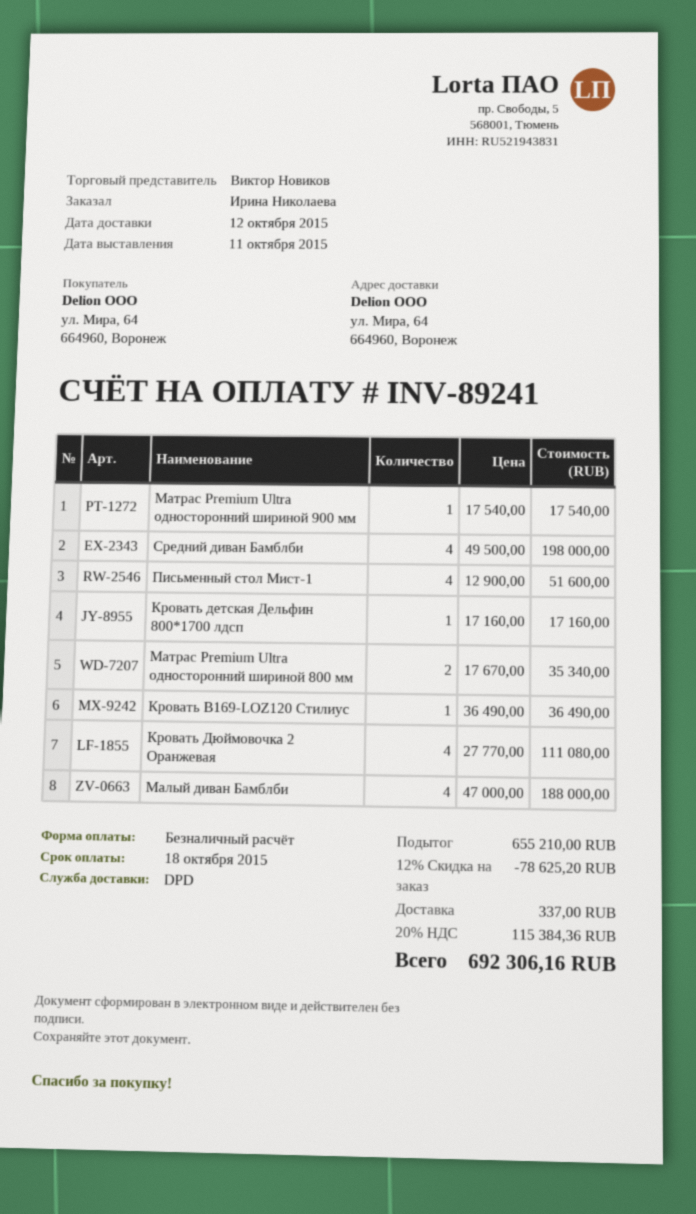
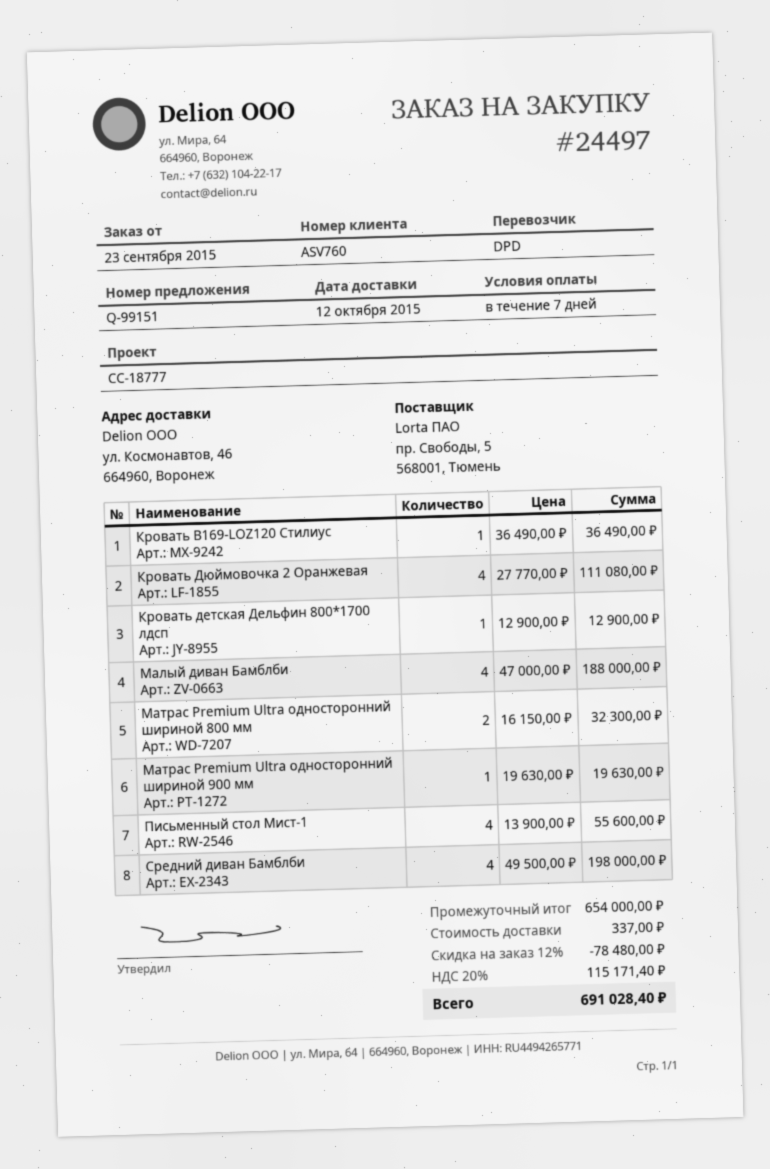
ship to: ул. Мира, 64, 664960, Воронеж -> ул. Космонавтов, 46, 664960, Воронеж
Матрас Premium Ultra односторонний шириной 900 мм: 1 x 17540.00 = 17540.00 -> 1 x 19630.00 = 19630.00
Письменный стол Мист-1: 4 x 12900.00 = 51600.00 -> 4 x 13900.00 = 55600.00
Кровать детская Дельфин 800*1700 лдсп: 1 x 17160.00 = 17160.00 -> 1 x 12900.00 = 12900.00
Матрас Premium Ultra односторонний шириной 800 мм: 2 x 17670.00 = 35340.00 -> 2 x 16150.00 = 32300.00
subtotal: 655210.00 -> 654000.00
discount: 12% = 78625.20 -> 12% = 78480.00
tax: 20% = 115384.36 -> 20% = 115171.40
total: 692306.16 -> 691028.40

